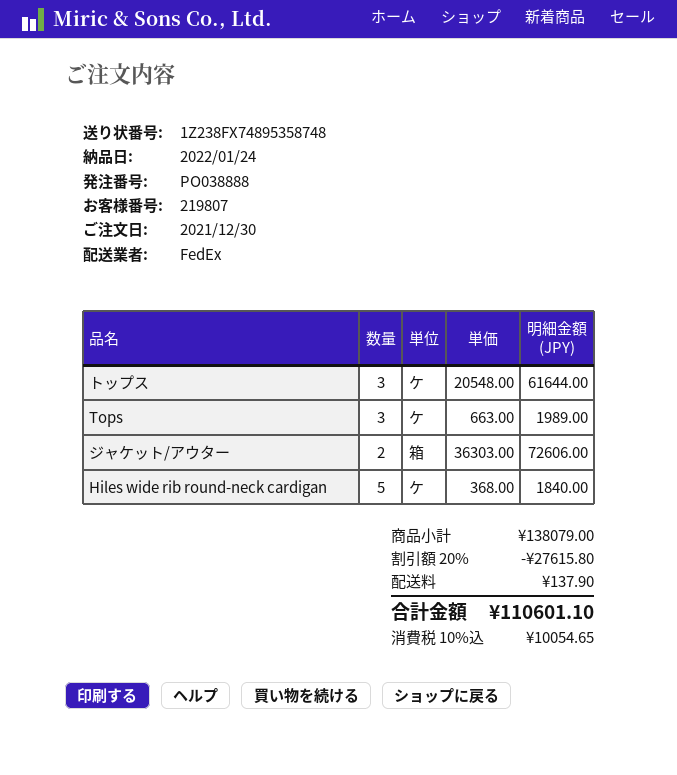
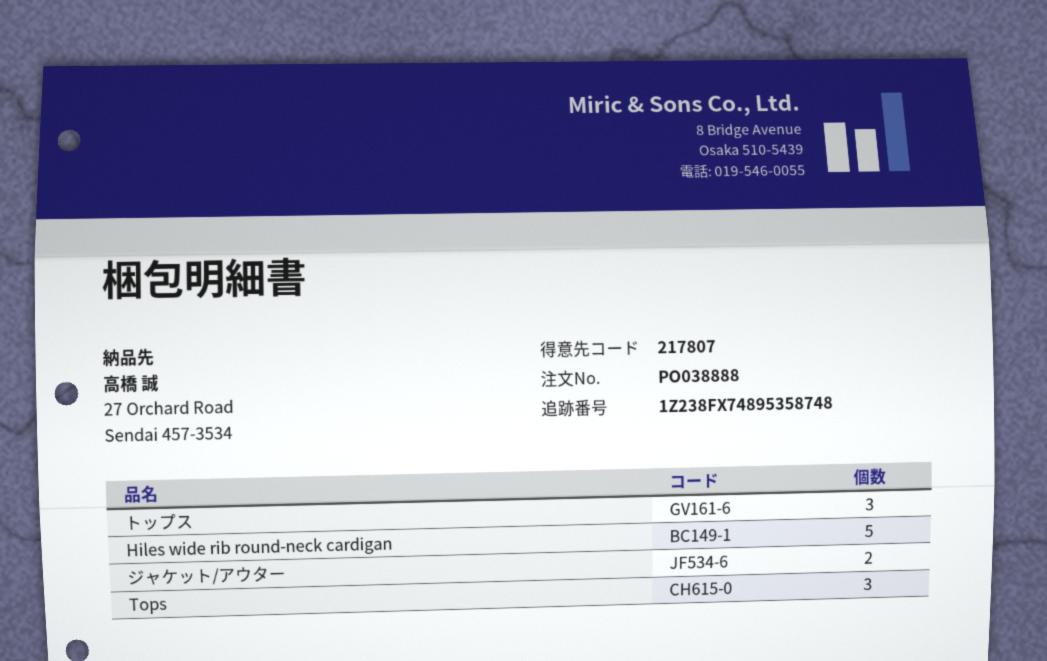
customer number: 219807 -> 217807

